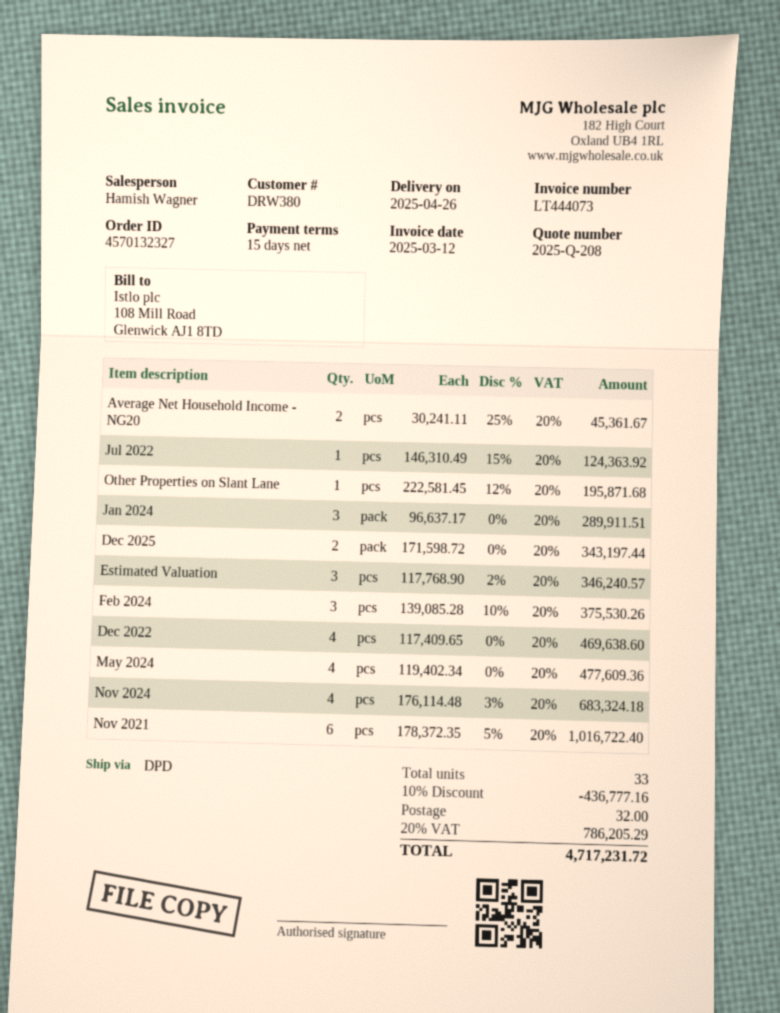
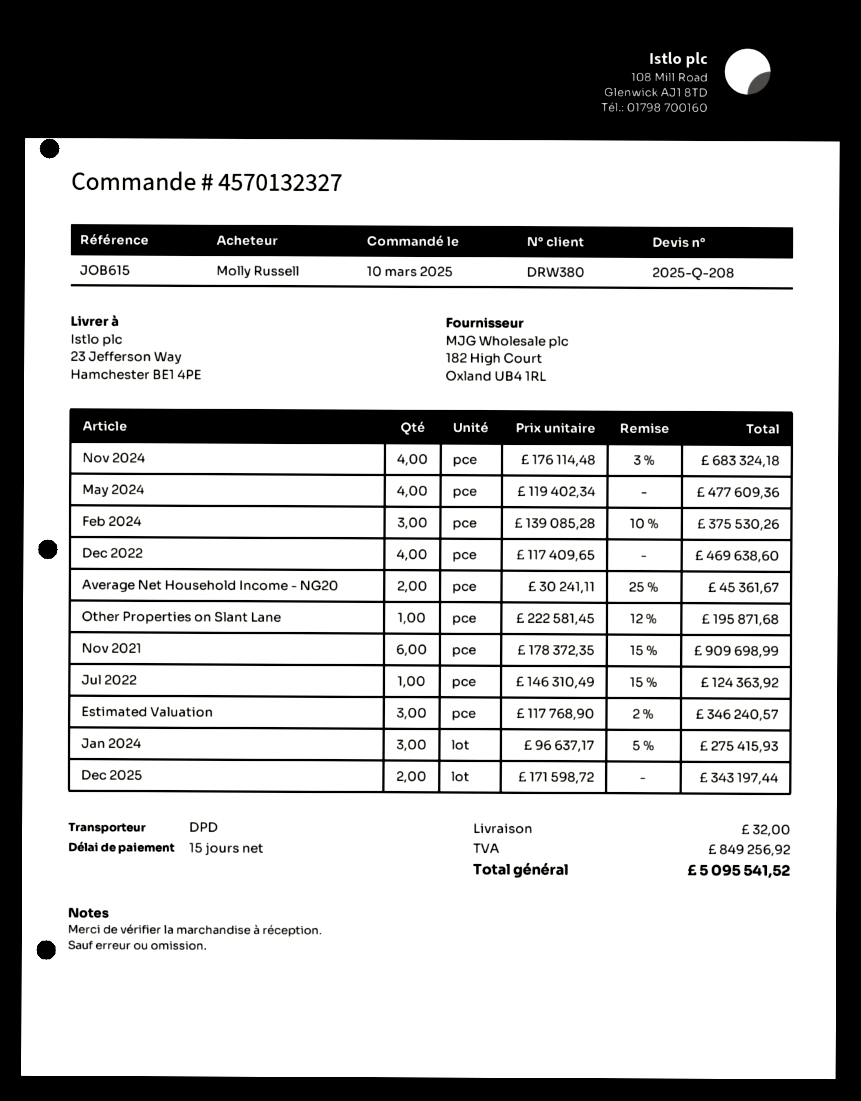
Jan 2024: 3 x 96637.17 = 289911.51 -> 3 x 96637.17 - 5% = 275415.93
Nov 2021: 6 x 178372.35 - 5% = 1016722.40 -> 6 x 178372.35 - 15% = 909698.99
discount: 10% = 436777.16 -> none
tax: 786205.29 -> 849256.92
total: 4717231.72 -> 5095541.52

